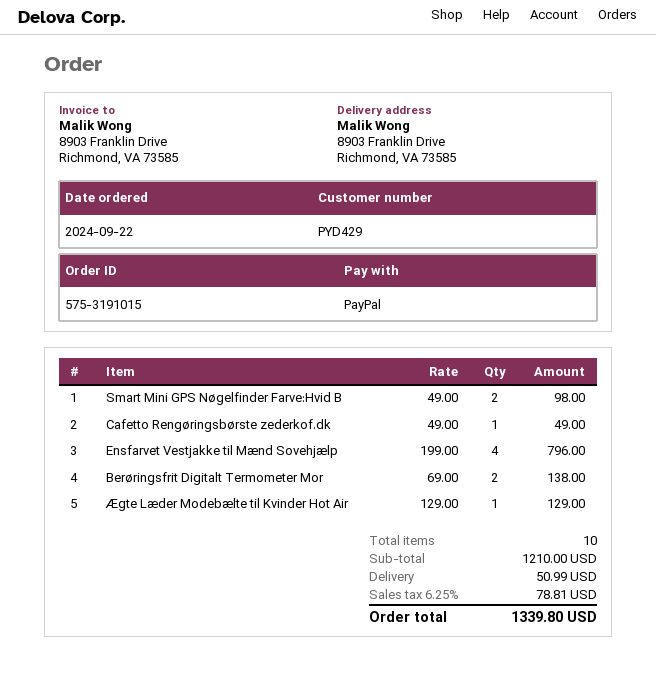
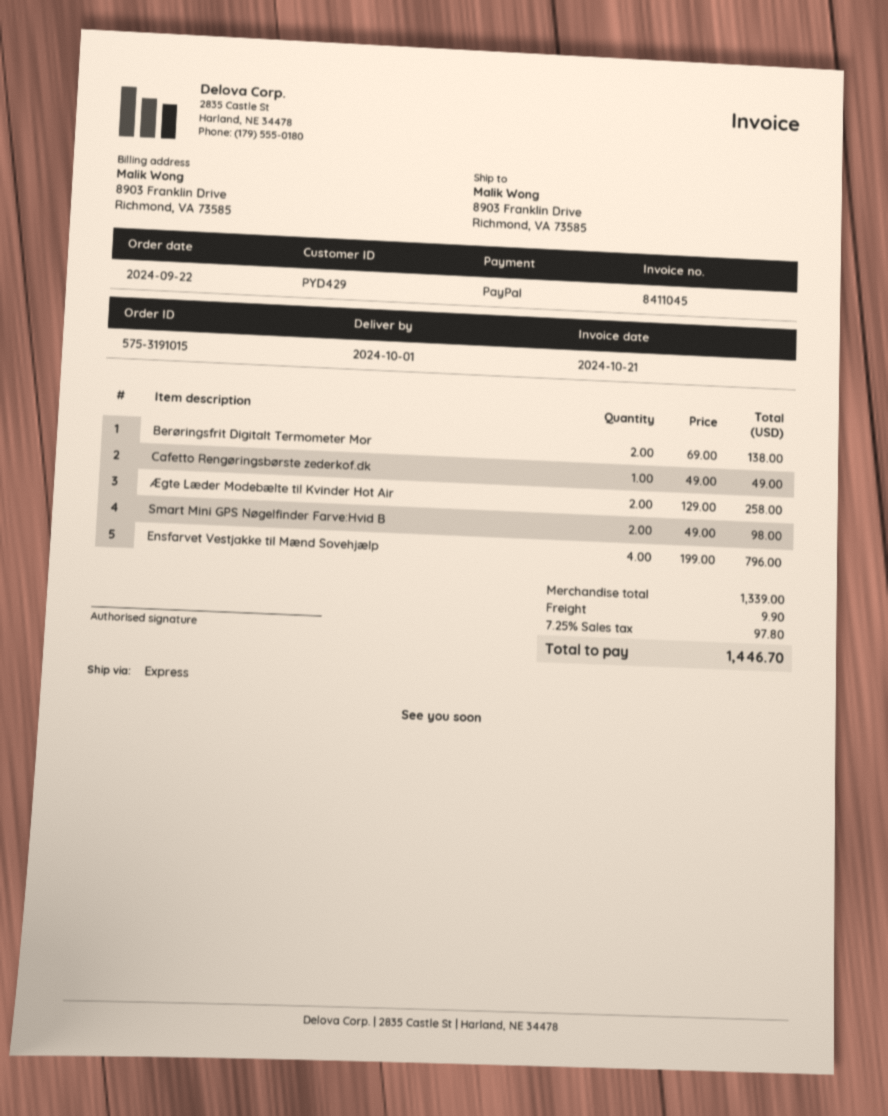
Ægte Læder Modebælte til Kvinder Hot Air: 1 x 129.00 = 129.00 -> 2 x 129.00 = 258.00
subtotal: 1210.00 -> 1339.00
shipping: 50.99 -> 9.90
tax: 6.25% = 78.81 -> 7.25% = 97.80
total: 1339.80 -> 1446.70

